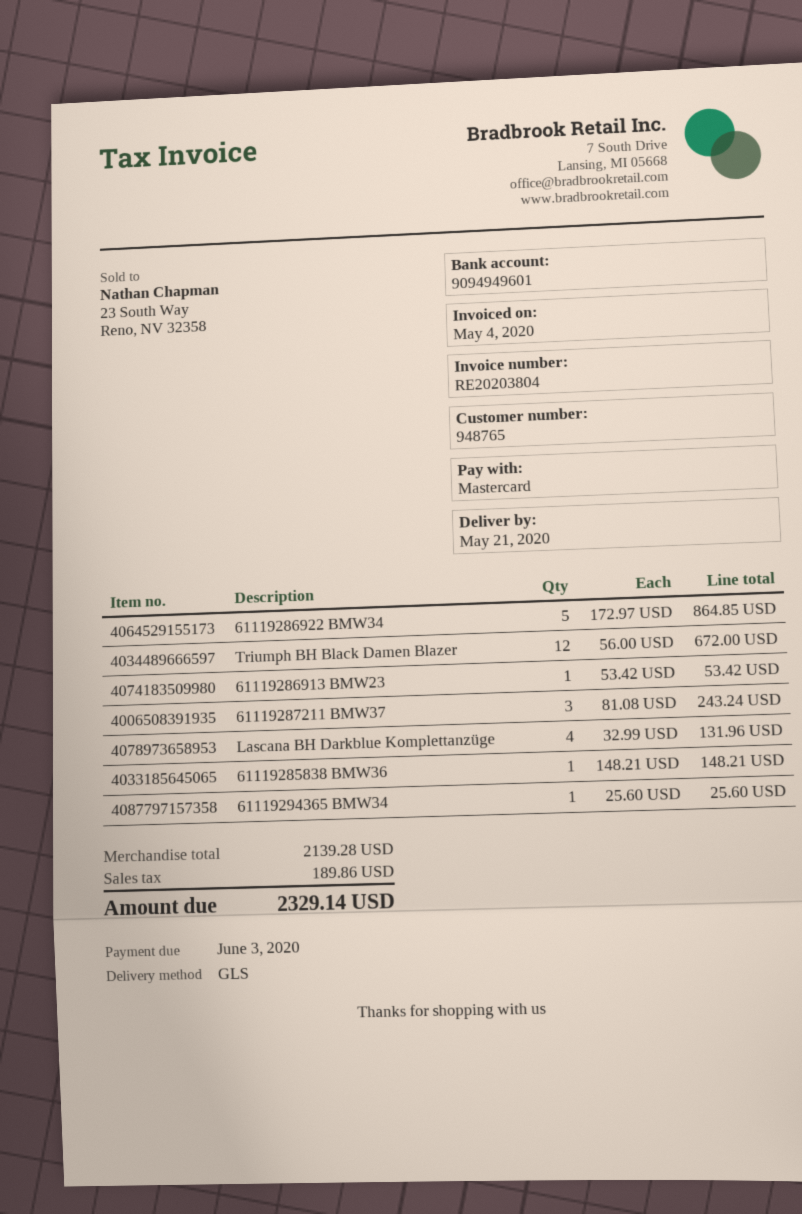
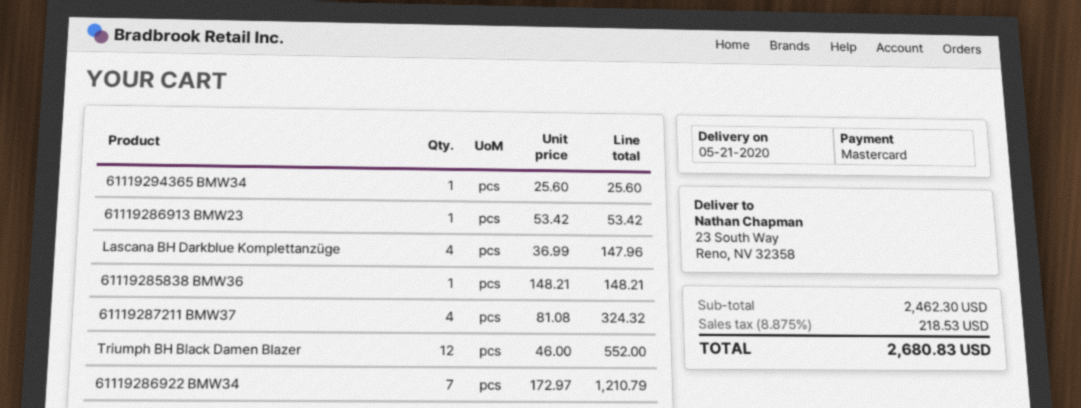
61119286922 BMW34: 5 x 172.97 = 864.85 -> 7 x 172.97 = 1210.79
Triumph BH Black Damen Blazer: 12 x 56.00 = 672.00 -> 12 x 46.00 = 552.00
61119287211 BMW37: 3 x 81.08 = 243.24 -> 4 x 81.08 = 324.32
Lascana BH Darkblue Komplettanzüge: 4 x 32.99 = 131.96 -> 4 x 36.99 = 147.96
subtotal: 2139.28 -> 2462.30
tax: 189.86 -> 218.53
total: 2329.14 -> 2680.83

